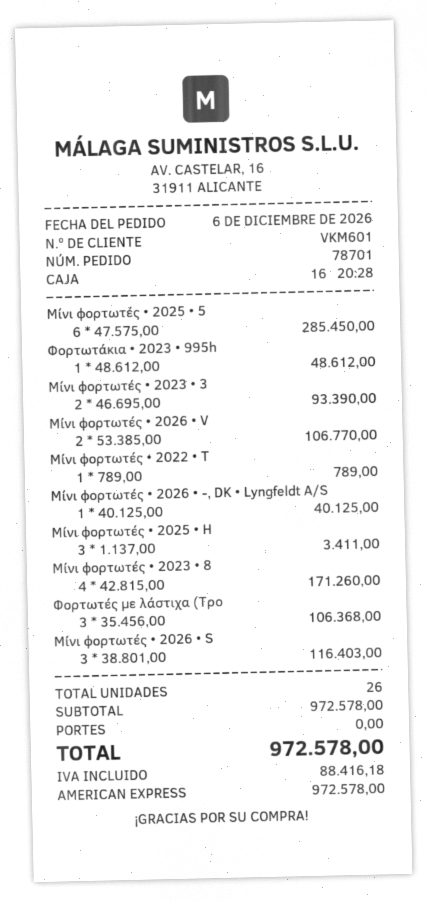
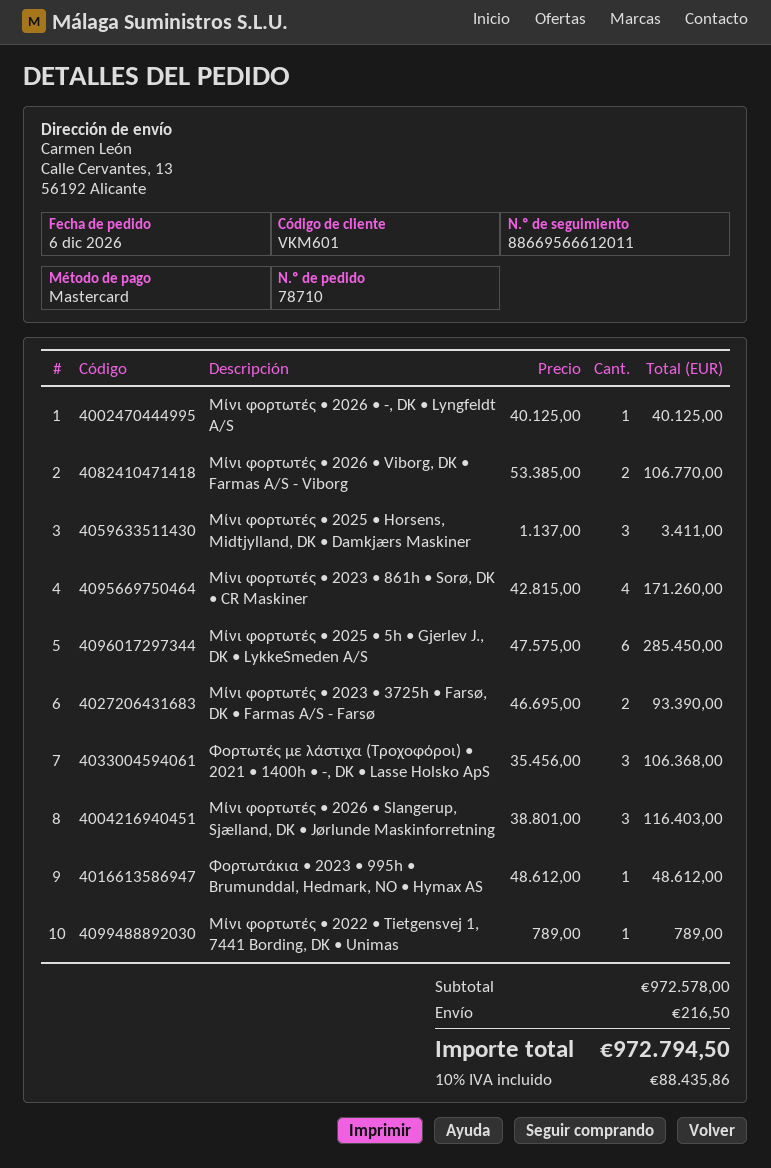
order number: 78701 -> 78710
payment method: American Express -> Mastercard
shipping: 0.00 -> 216.50
tax: 88416.18 -> 88435.86
total: 972578.00 -> 972794.50

